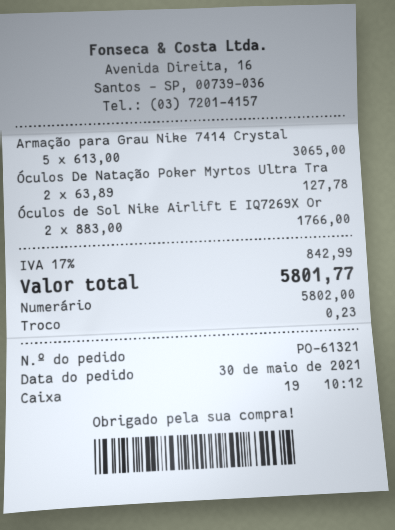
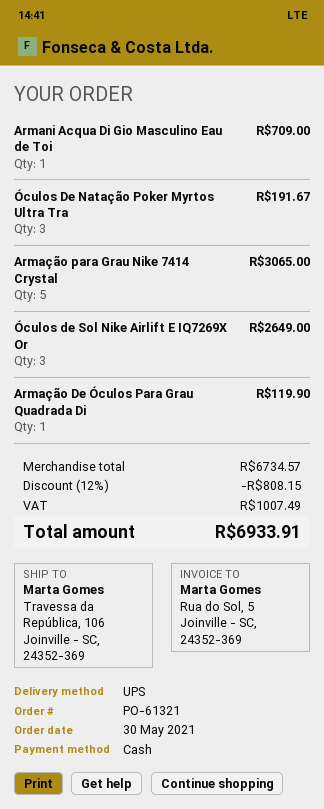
Óculos De Natação Poker Myrtos Ultra Tra: 2 for 127.78 -> 3 for 191.67
Óculos de Sol Nike Airlift E IQ7269X Or: 2 for 1766.00 -> 3 for 2649.00
Armani Acqua Di Gio Masculino Eau de Toi: none -> 1 for 709.00
Armação De Óculos Para Grau Quadrada Di: none -> 1 for 119.90
discount: none -> 12% = 808.15
tax: 842.99 -> 1007.49
total: 5801.77 -> 6933.91

